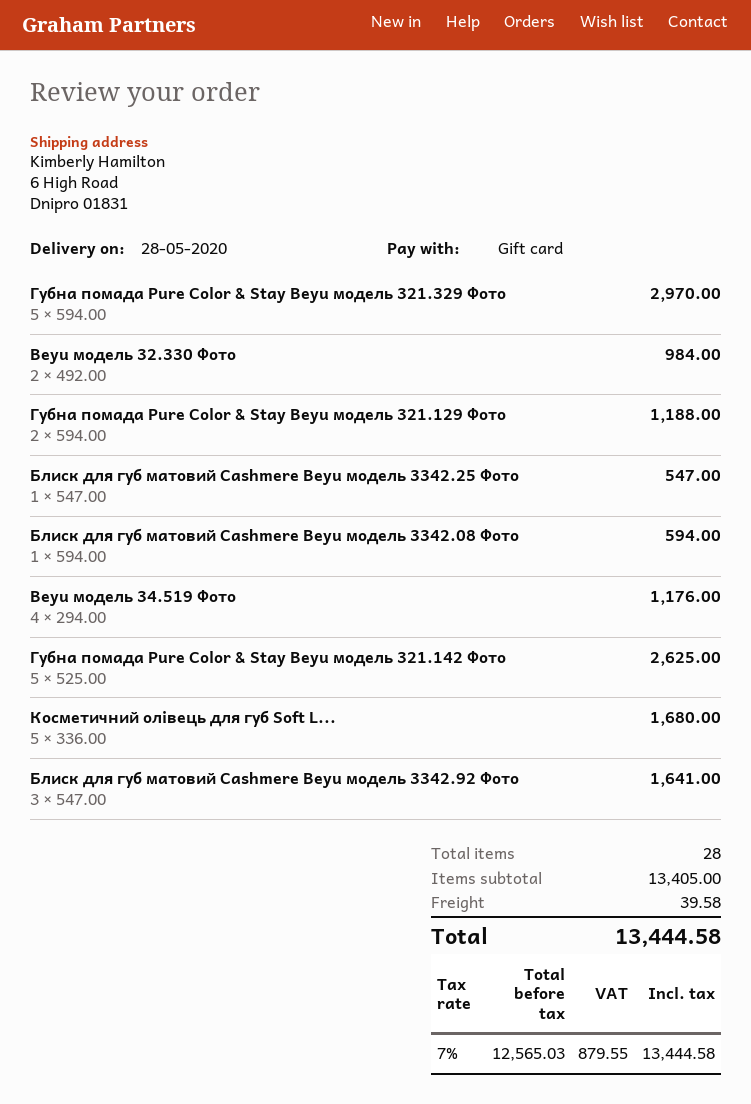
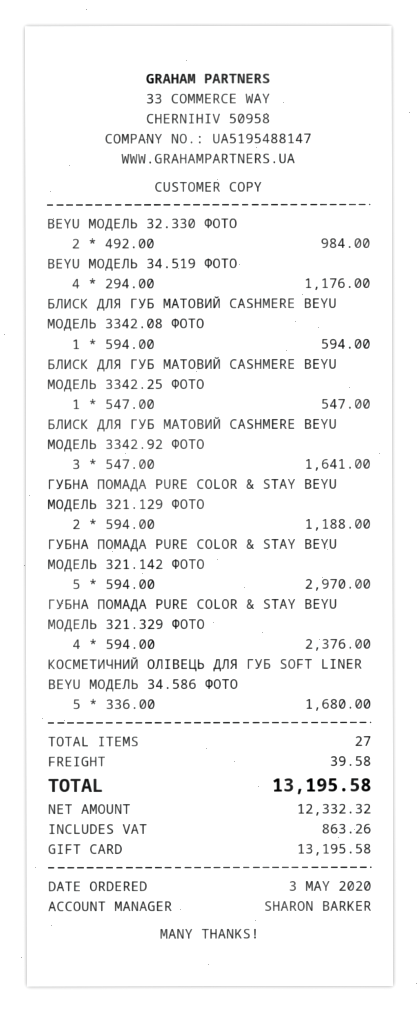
Губна помада Pure Color & Stay Beyu модель 321.329 Фото: 5 x 594.00 = 2970.00 -> 4 x 594.00 = 2376.00
Губна помада Pure Color & Stay Beyu модель 321.142 Фото: 5 x 525.00 = 2625.00 -> 5 x 594.00 = 2970.00
total quantity: 28 -> 27
net: 12565.03 -> 12332.32
tax: 879.55 -> 863.26
total: 13444.58 -> 13195.58

